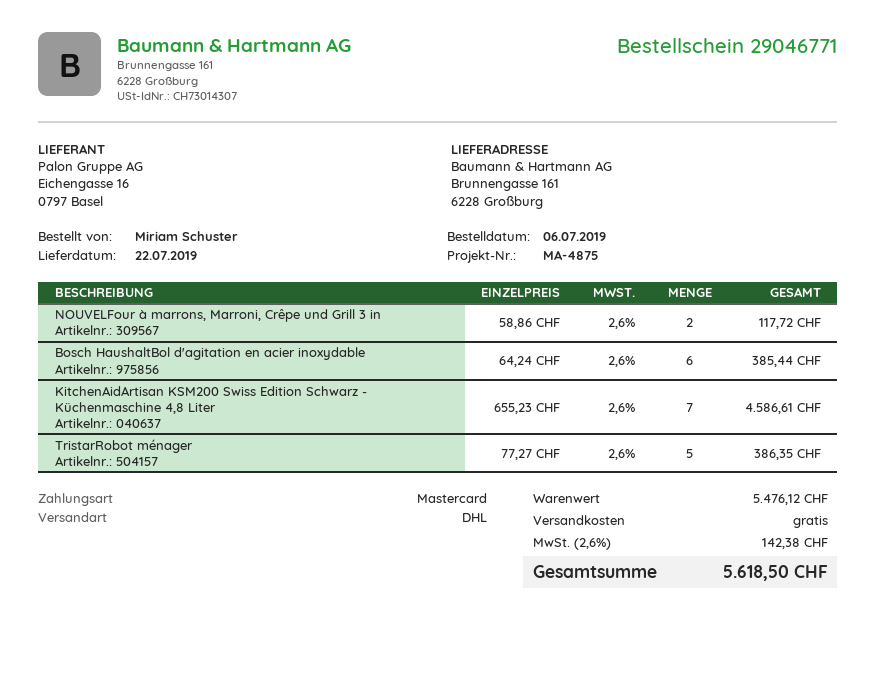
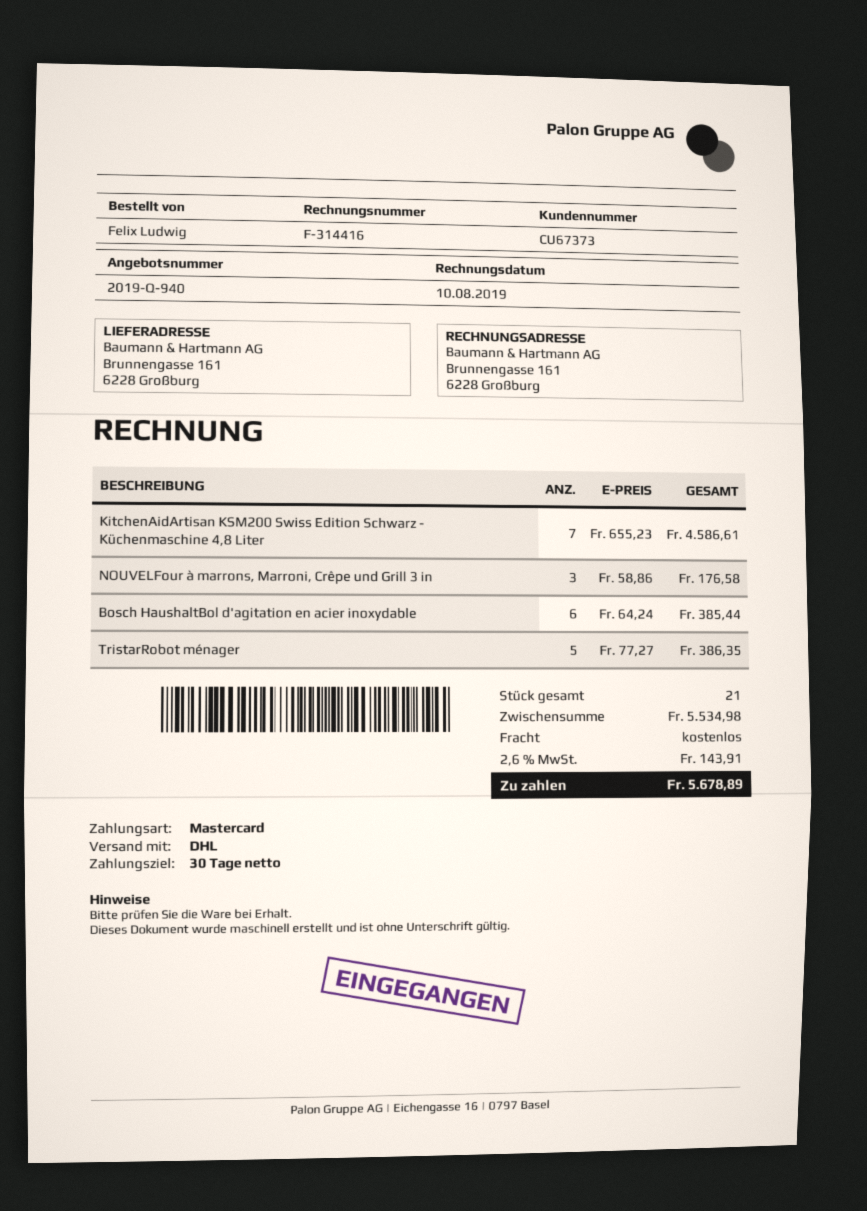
ordered by: Miriam Schuster -> Felix Ludwig
NOUVELFour à marrons, Marroni, Crêpe und Grill 3 in: 2 x 58.86 = 117.72 -> 3 x 58.86 = 176.58
subtotal: 5476.12 -> 5534.98
tax: 2.6% = 142.38 -> 2.6% = 143.91
total: 5618.50 -> 5678.89

